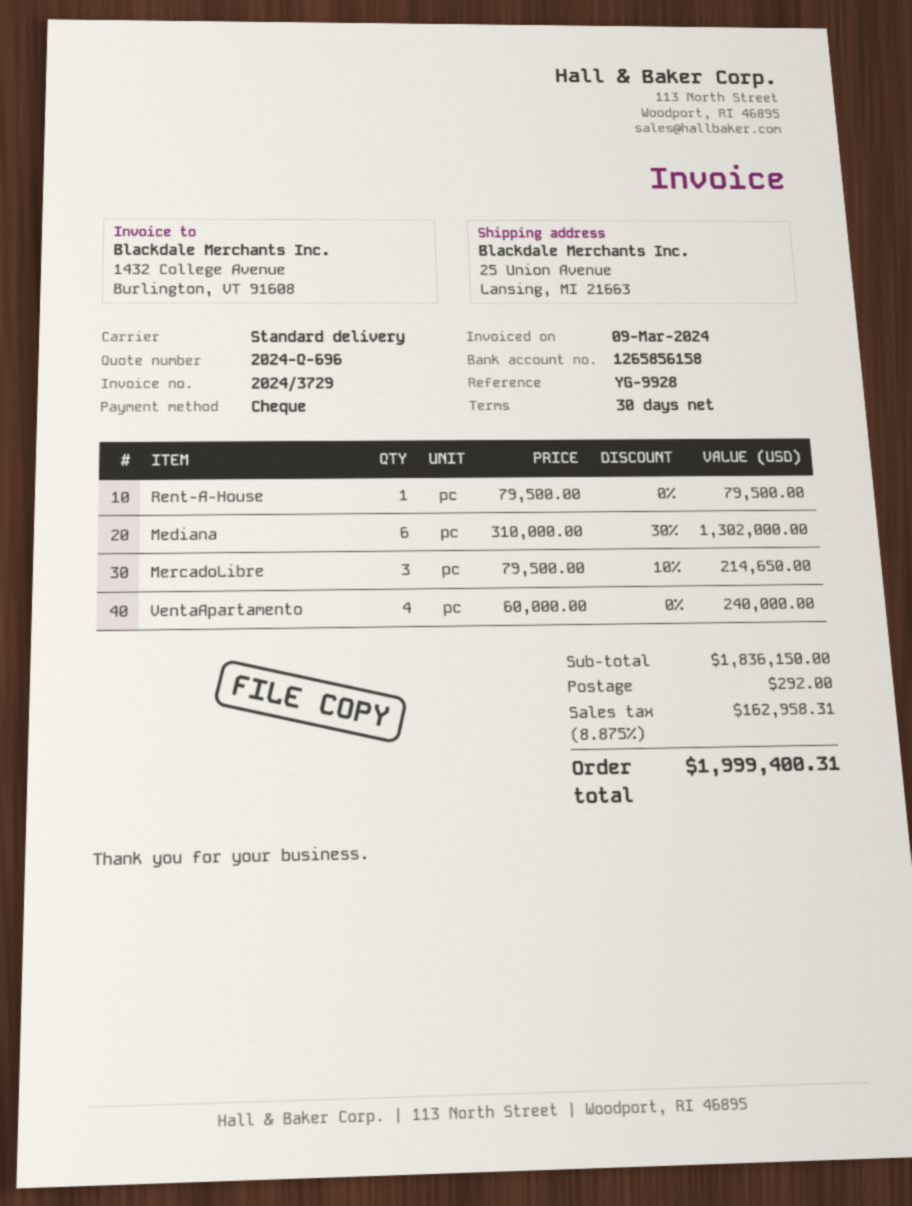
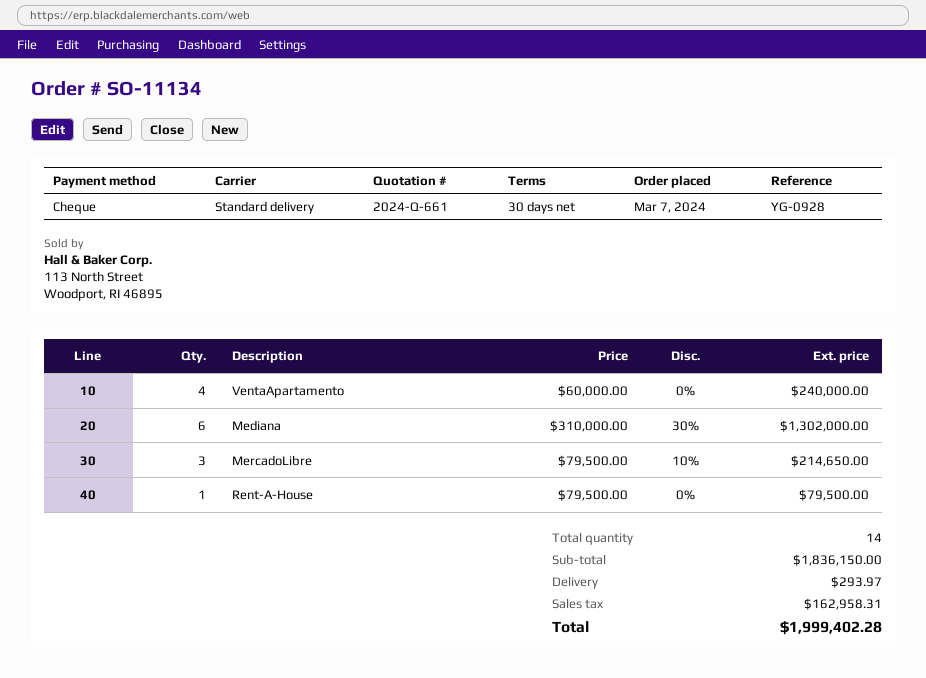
quote number: 2024-Q-696 -> 2024-Q-661
reference: YG-9928 -> YG-0928
shipping: 292.00 -> 293.97
total: 1999400.31 -> 1999402.28

